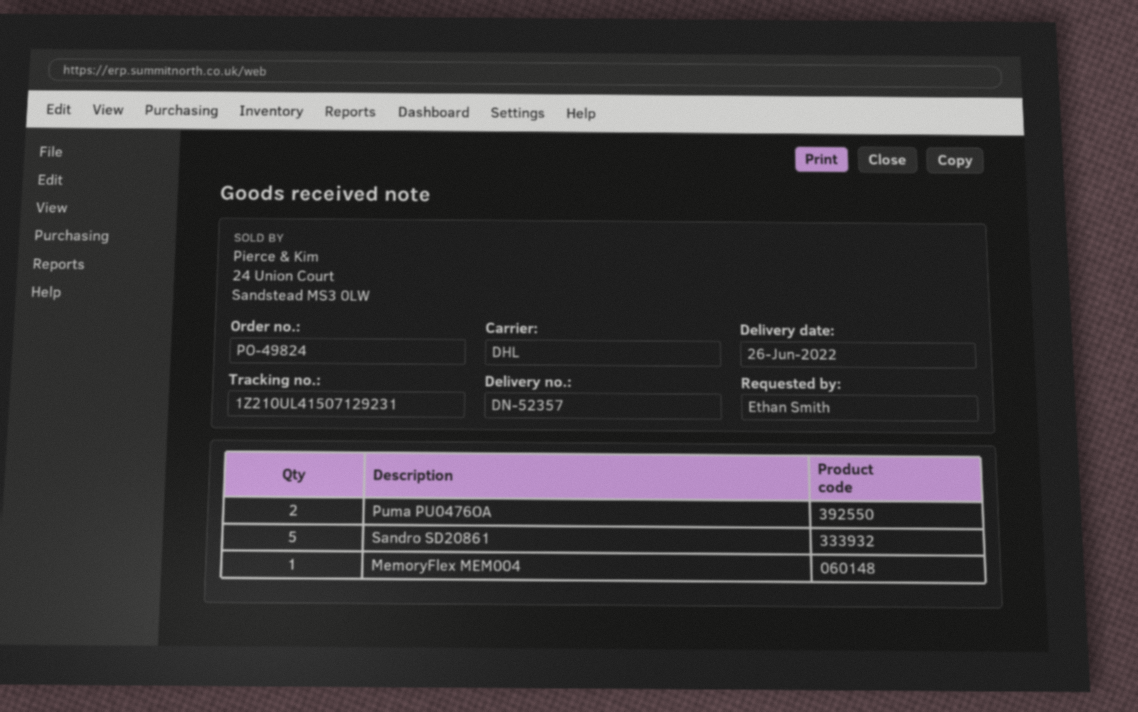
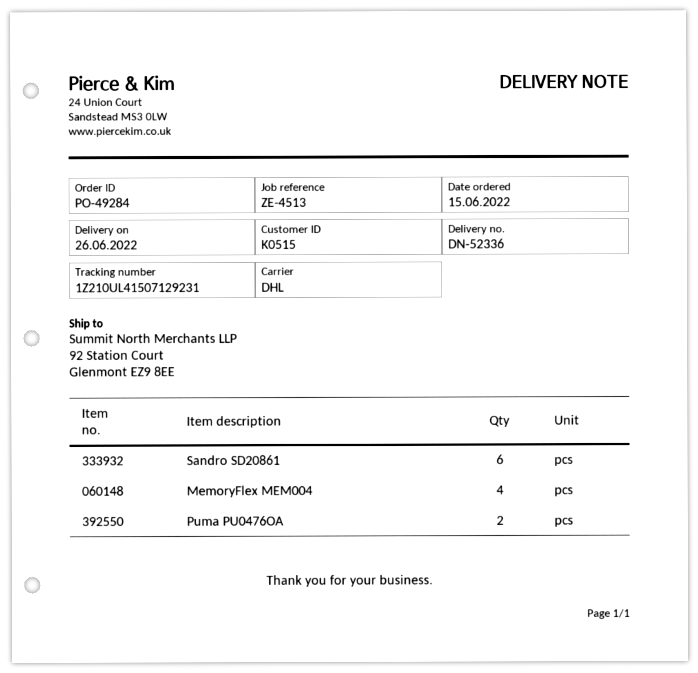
order number: PO-49824 -> PO-49284
delivery note number: DN-52357 -> DN-52336
Sandro SD20861: 5 -> 6
MemoryFlex MEM004: 1 -> 4

